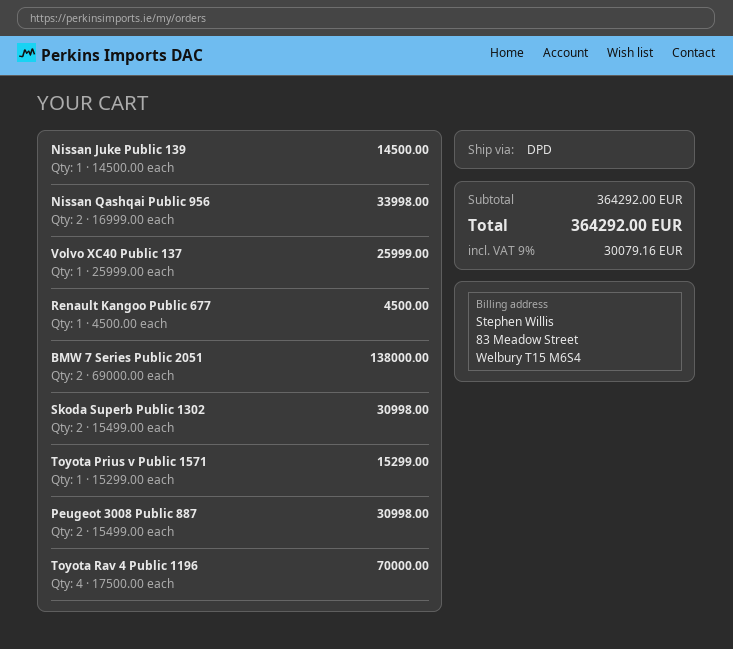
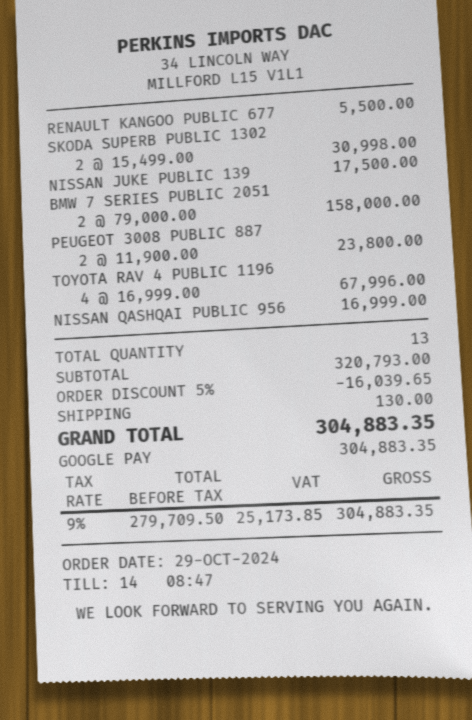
Nissan Juke Public 139: 1 x 14500.00 = 14500.00 -> 1 x 17500.00 = 17500.00
Nissan Qashqai Public 956: 2 x 16999.00 = 33998.00 -> 1 x 16999.00 = 16999.00
Volvo XC40 Public 137: 1 x 25999.00 = 25999.00 -> none
Renault Kangoo Public 677: 1 x 4500.00 = 4500.00 -> 1 x 5500.00 = 5500.00
BMW 7 Series Public 2051: 2 x 69000.00 = 138000.00 -> 2 x 79000.00 = 158000.00
Toyota Prius v Public 1571: 1 x 15299.00 = 15299.00 -> none
Peugeot 3008 Public 887: 2 x 15499.00 = 30998.00 -> 2 x 11900.00 = 23800.00
Toyota Rav 4 Public 1196: 4 x 17500.00 = 70000.00 -> 4 x 16999.00 = 67996.00
subtotal: 364292.00 -> 320793.00
discount: none -> 5% = 16039.65
shipping: none -> 130.00
tax: 9% = 30079.16 -> 9% = 25173.85
total: 364292.00 -> 304883.35

